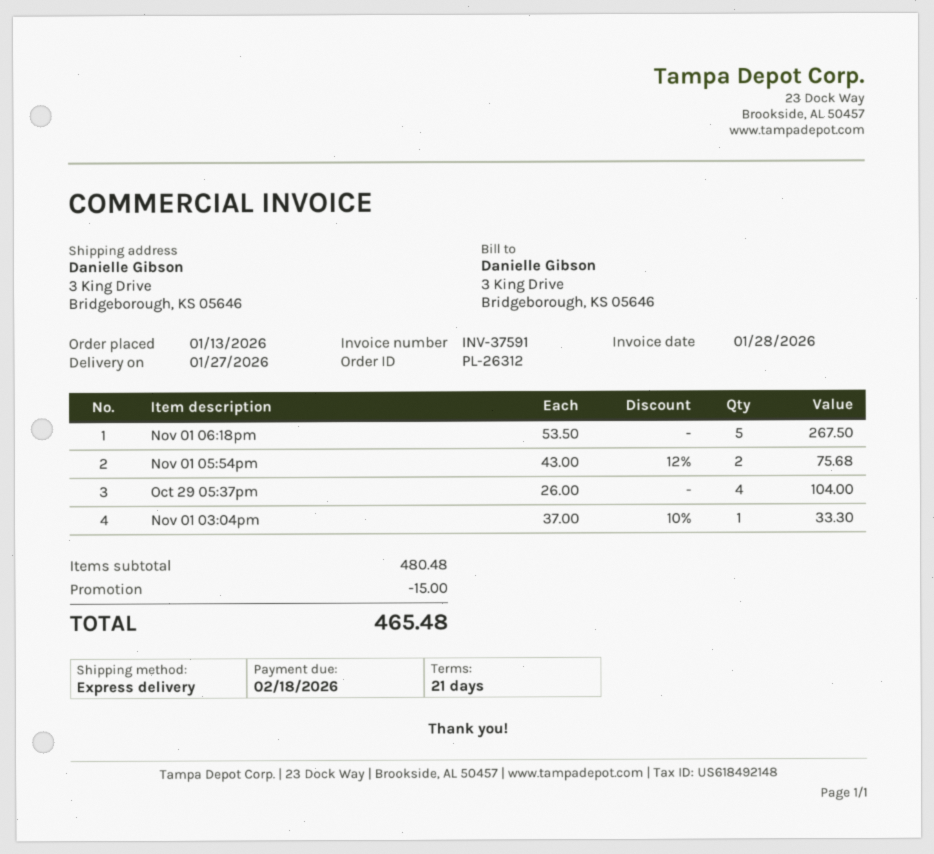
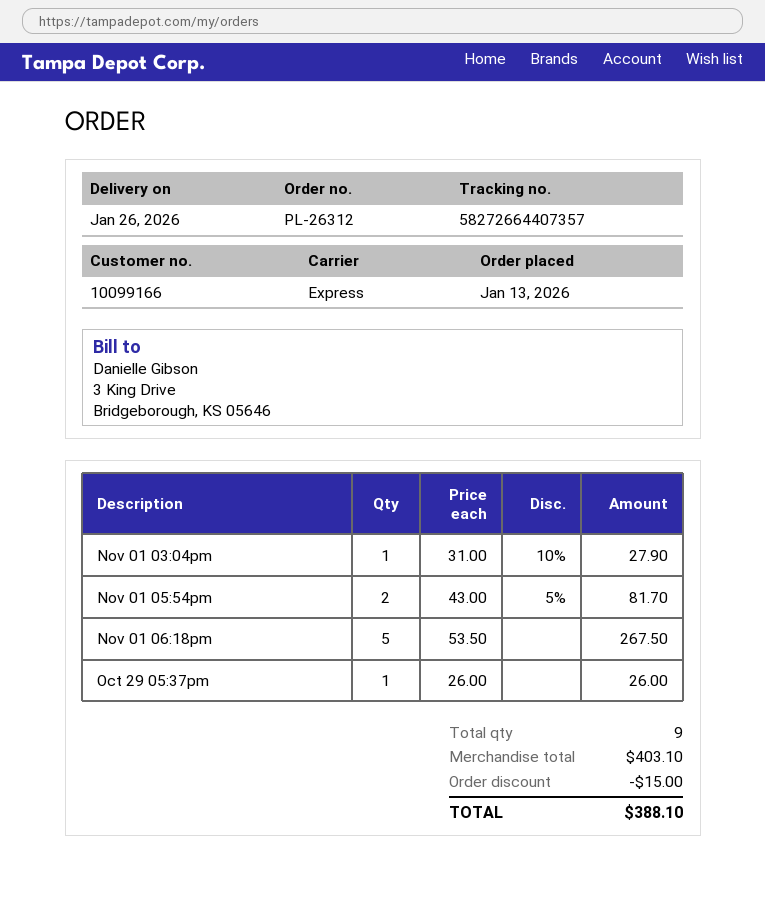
delivery date: 2026-01-27 -> 2026-01-26
Nov 01 05:54pm: 2 x 43.00 - 12% = 75.68 -> 2 x 43.00 - 5% = 81.70
Oct 29 05:37pm: 4 x 26.00 = 104.00 -> 1 x 26.00 = 26.00
Nov 01 03:04pm: 1 x 37.00 - 10% = 33.30 -> 1 x 31.00 - 10% = 27.90
subtotal: 480.48 -> 403.10
total: 465.48 -> 388.10

